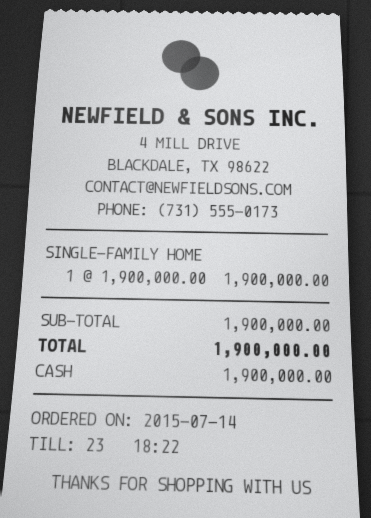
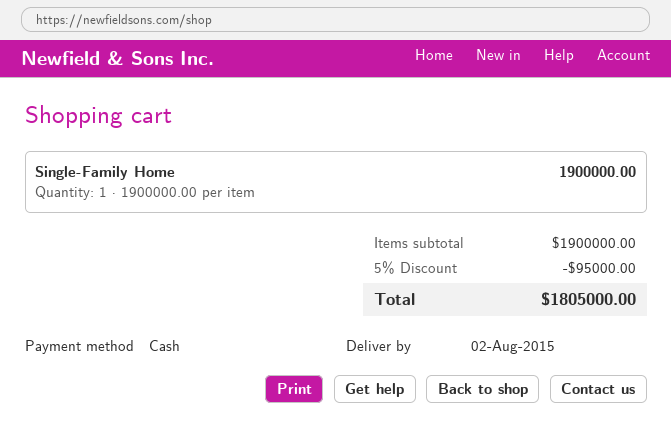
discount: none -> 5% = 95000.00
total: 1900000.00 -> 1805000.00

